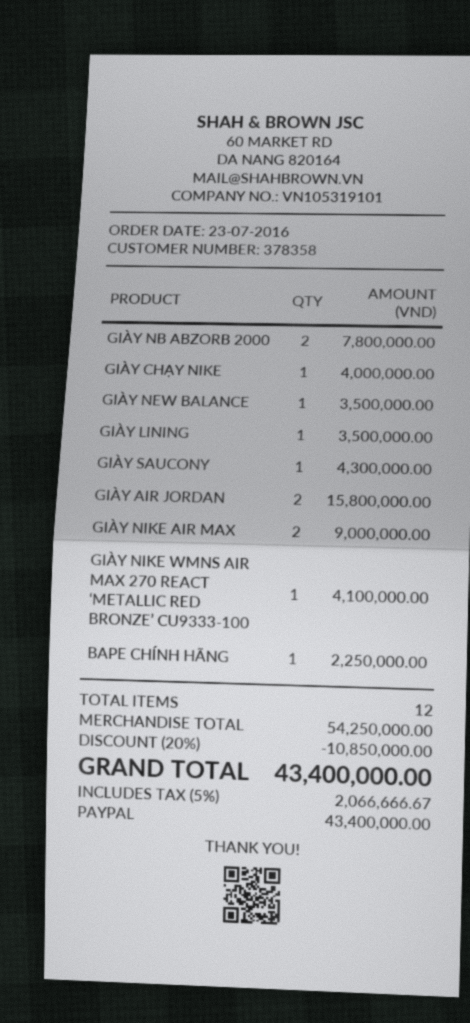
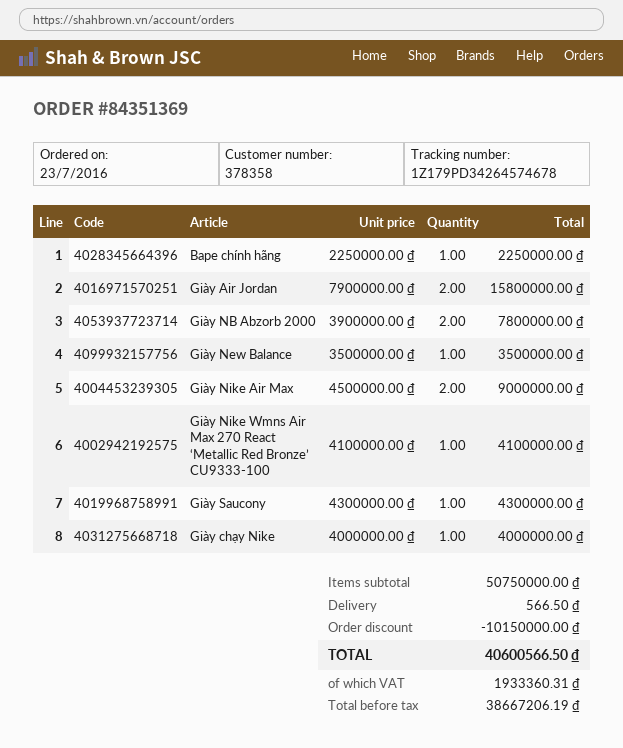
GIÀY LINING: 1 for 3500000.00 -> none
subtotal: 54250000.00 -> 50750000.00
discount: 10850000.00 -> 10150000.00
shipping: none -> 566.50
tax: 2066666.67 -> 1933360.31
total: 43400000.00 -> 40600566.50

